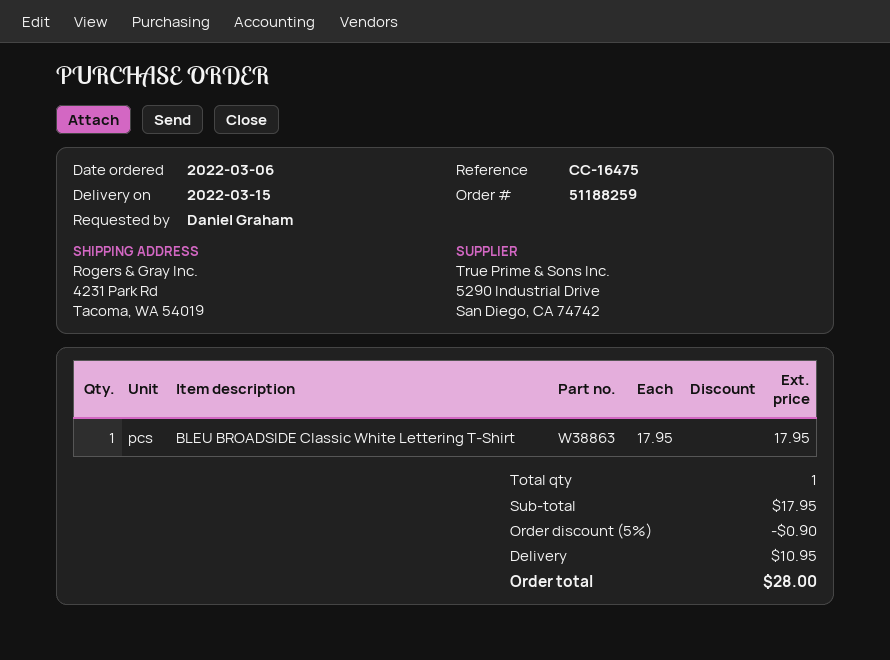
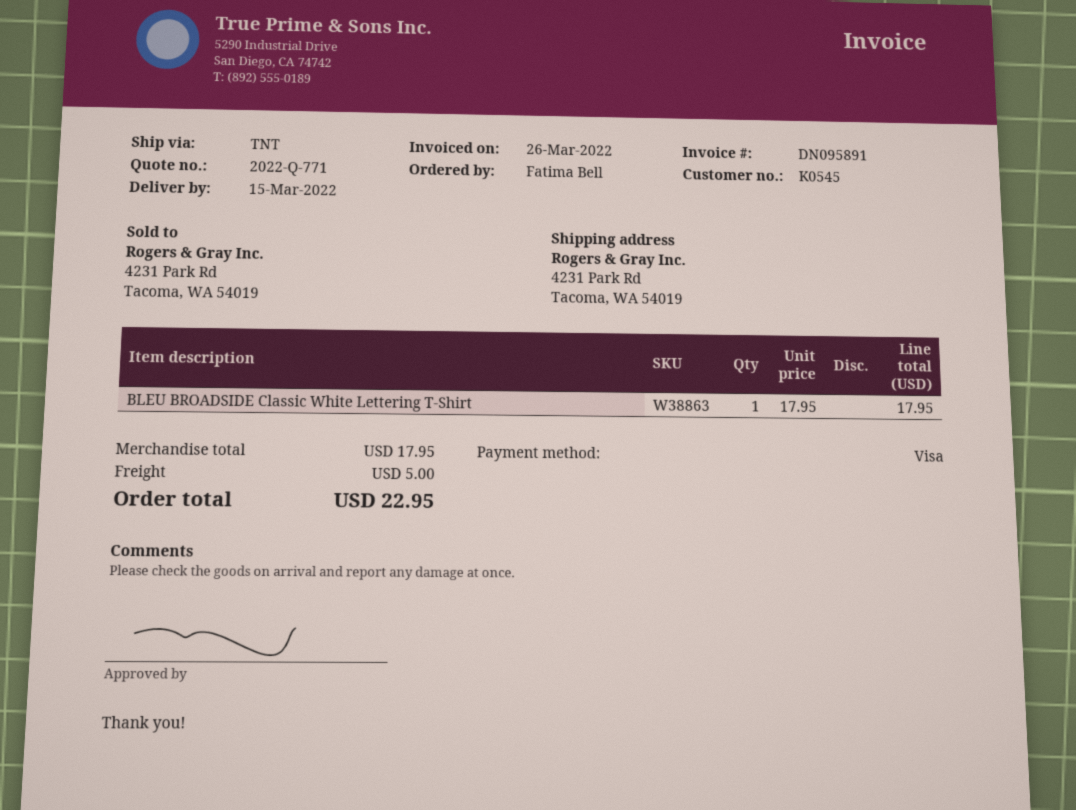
ordered by: Daniel Graham -> Fatima Bell
discount: 5% = 0.90 -> none
shipping: 10.95 -> 5.00
total: 28.00 -> 22.95

